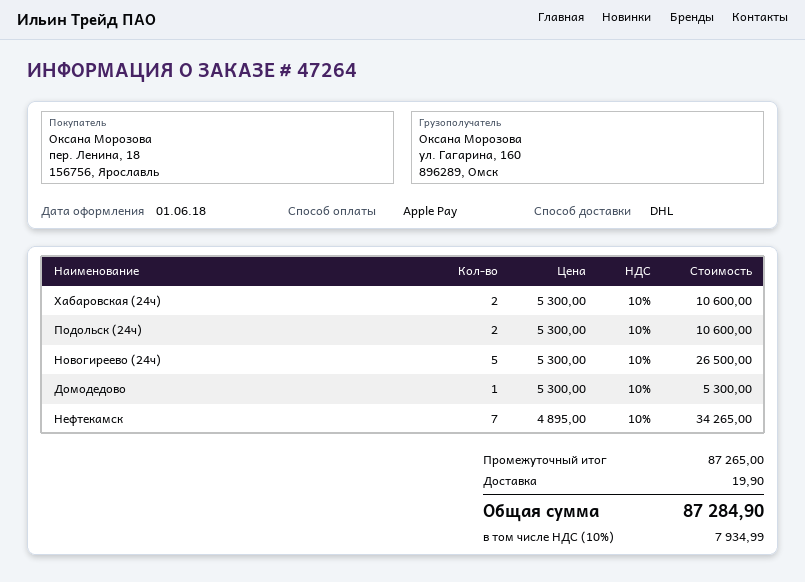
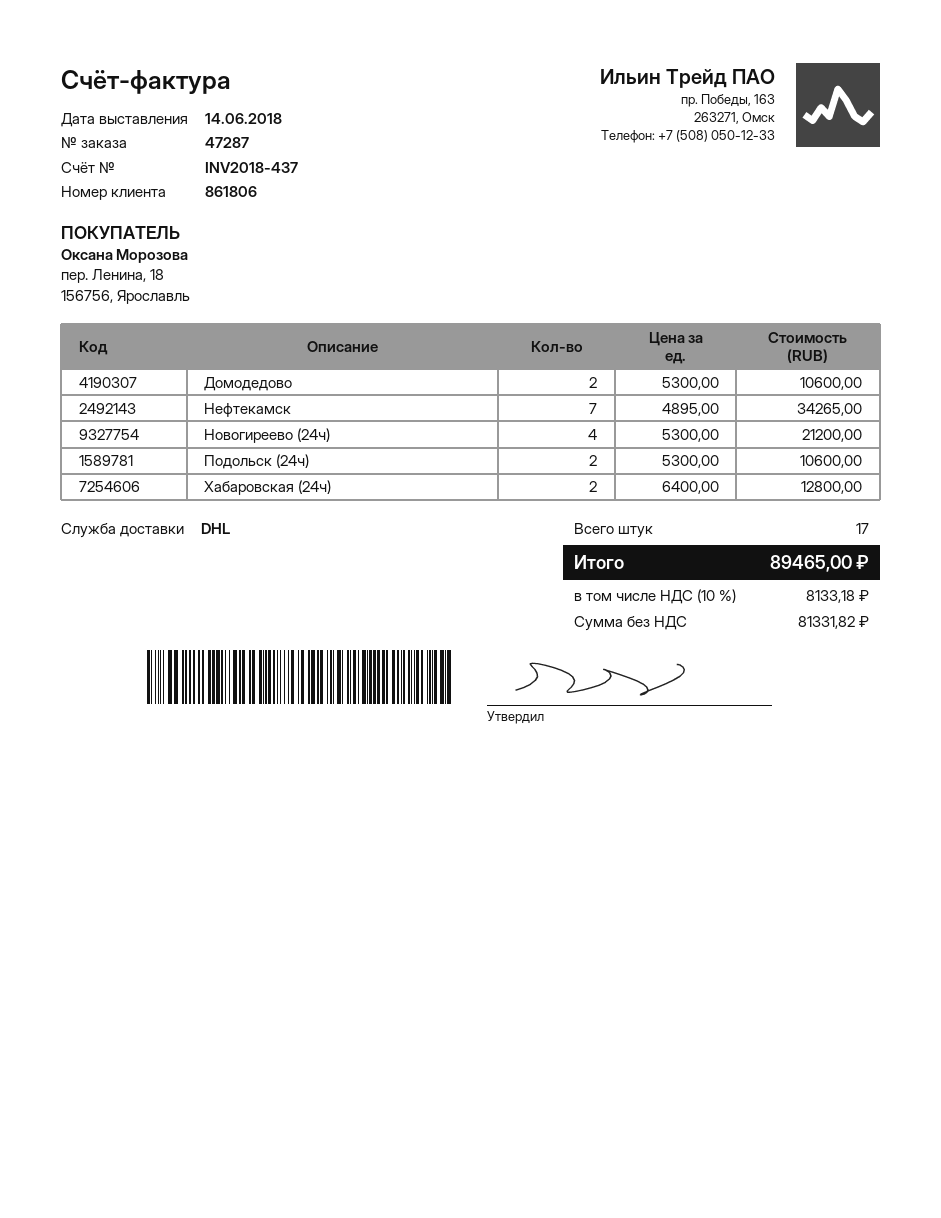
order number: 47264 -> 47287
Хабаровская (24ч): 2 x 5300.00 = 10600.00 -> 2 x 6400.00 = 12800.00
Новогиреево (24ч): 5 x 5300.00 = 26500.00 -> 4 x 5300.00 = 21200.00
Домодедово: 1 x 5300.00 = 5300.00 -> 2 x 5300.00 = 10600.00
shipping: 19.90 -> none
tax: 10% = 7934.99 -> 10% = 8133.18
total: 87284.90 -> 89465.00

